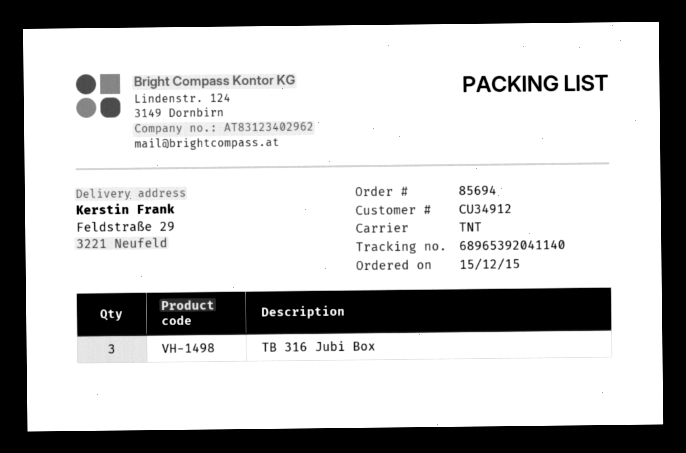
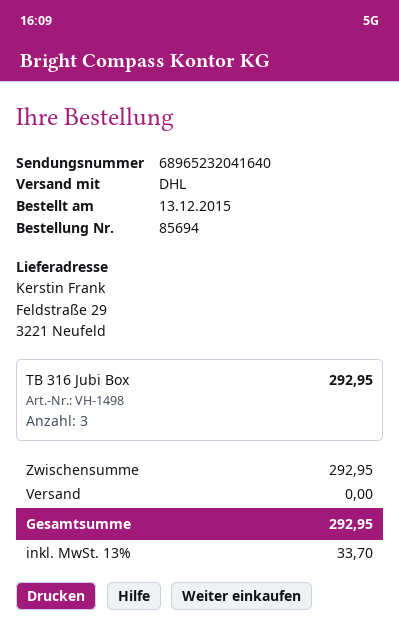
order date: 2015-12-15 -> 2015-12-13
shipping method: TNT -> DHL
tracking number: 68965392041140 -> 68965232041640

